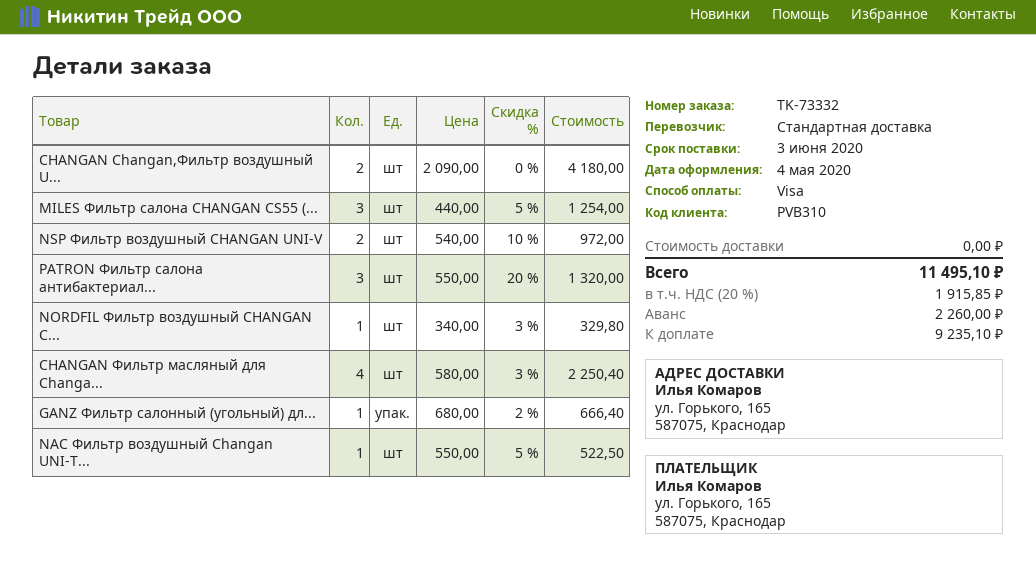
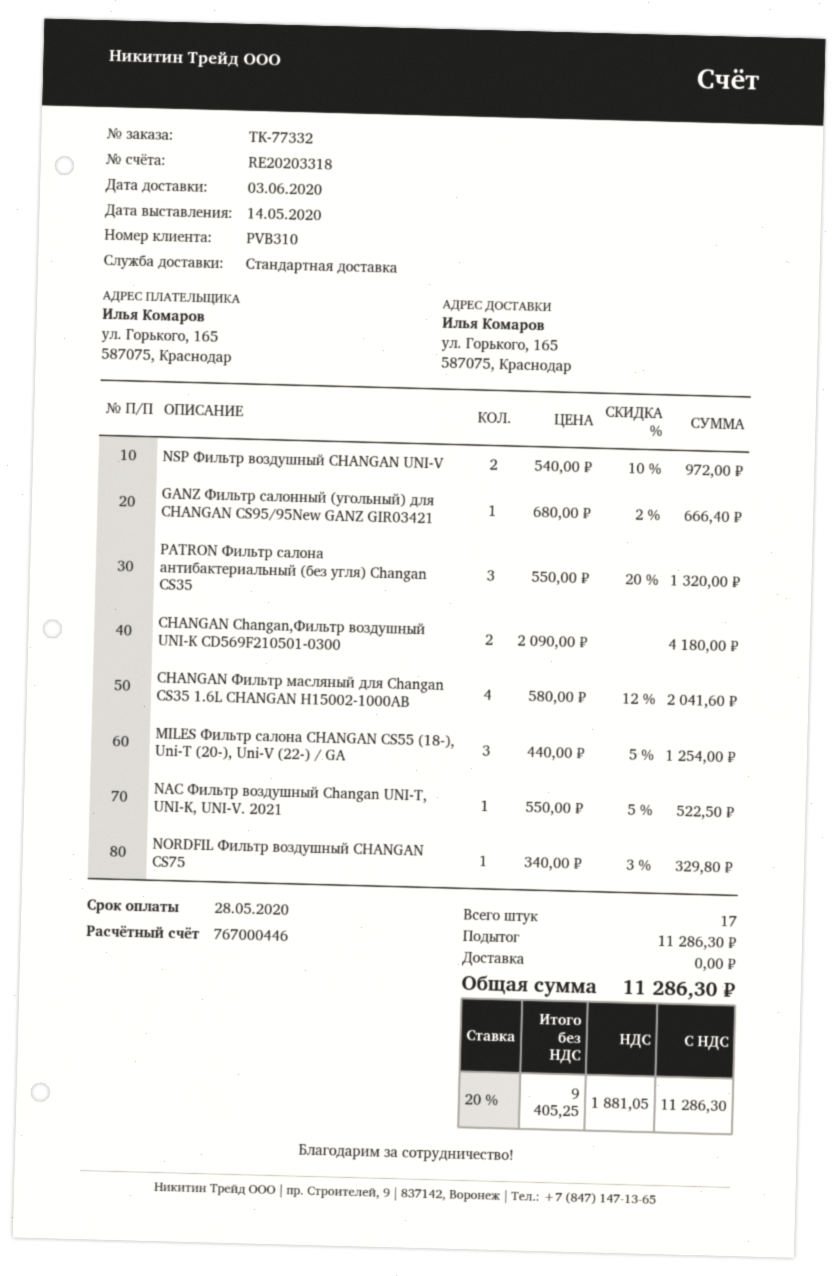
order number: TK-73332 -> TK-77332
CHANGAN Фильтр масляный для Changa...: 4 x 580.00 - 3% = 2250.40 -> 4 x 580.00 - 12% = 2041.60
tax: 20% = 1915.85 -> 20% = 1881.05
total: 11495.10 -> 11286.30

